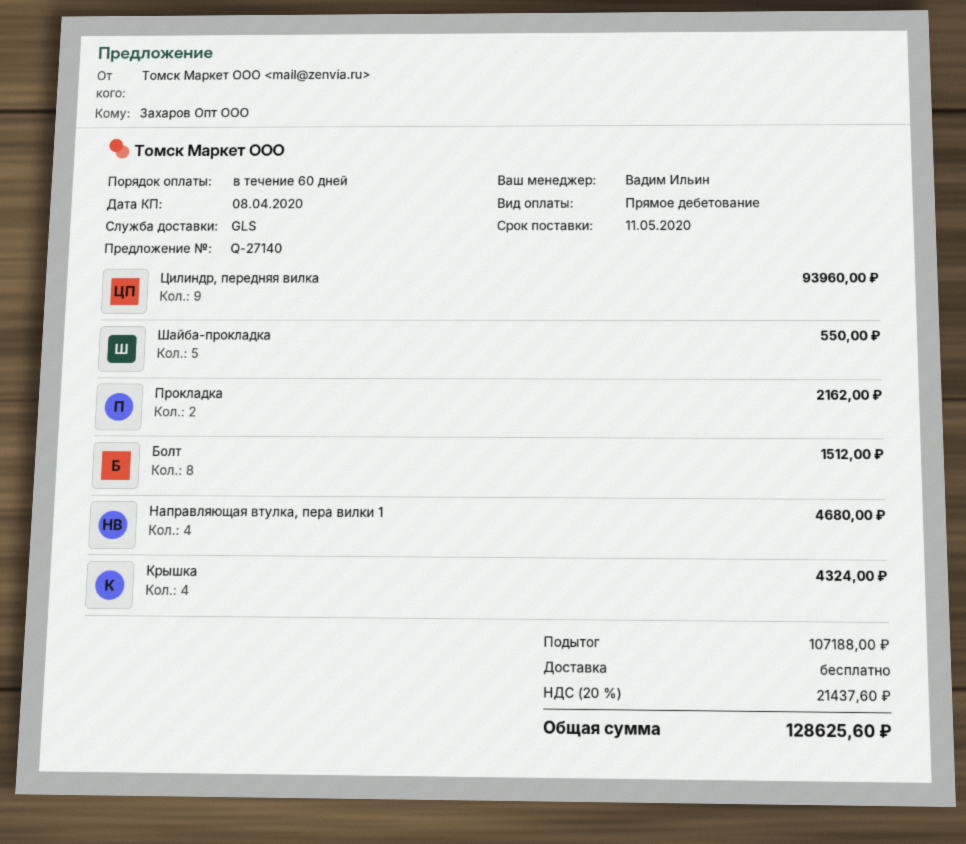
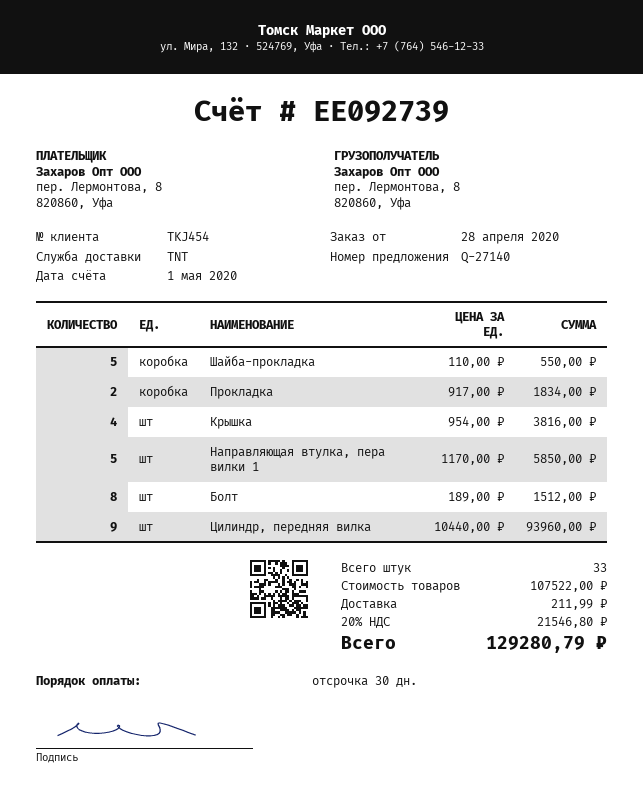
payment terms: 60 days -> 30 days
shipping method: GLS -> TNT
Прокладка: 2 for 2162.00 -> 2 for 1834.00
Направляющая втулка, пера вилки 1: 4 for 4680.00 -> 5 for 5850.00
Крышка: 4 for 4324.00 -> 4 for 3816.00
subtotal: 107188.00 -> 107522.00
shipping: 0.00 -> 211.99
tax: 20% = 21437.60 -> 20% = 21546.80
total: 128625.60 -> 129280.79

